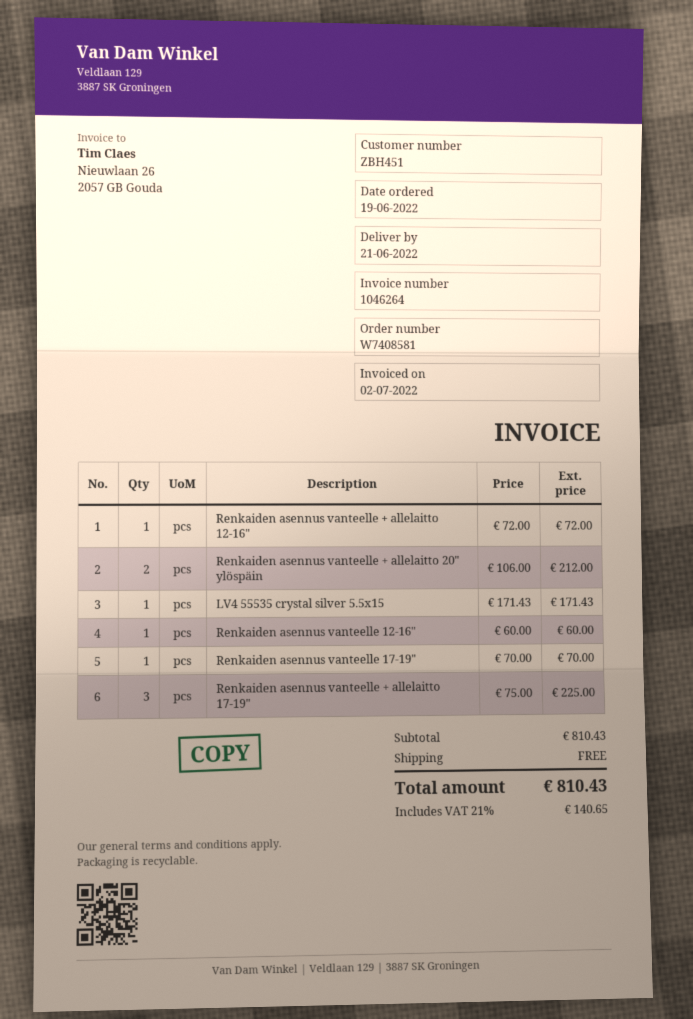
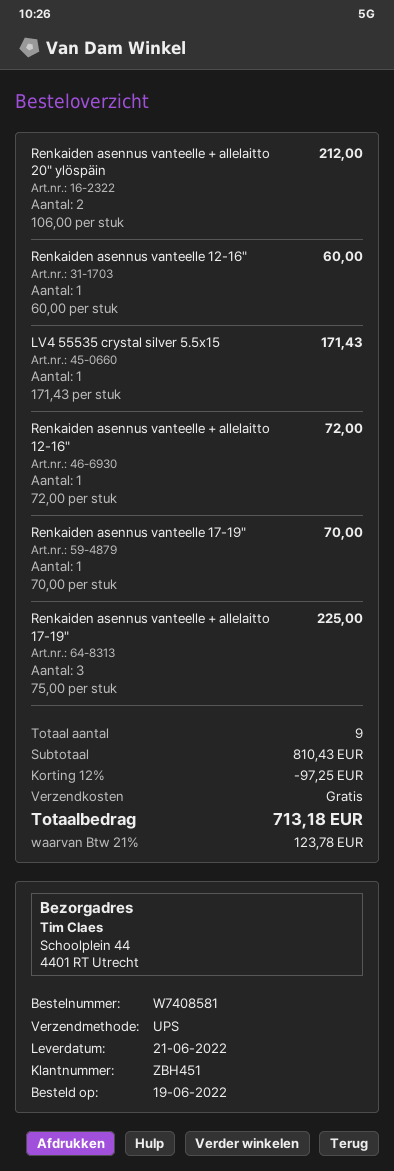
discount: none -> 12% = 97.25
tax: 21% = 140.65 -> 21% = 123.78
total: 810.43 -> 713.18

